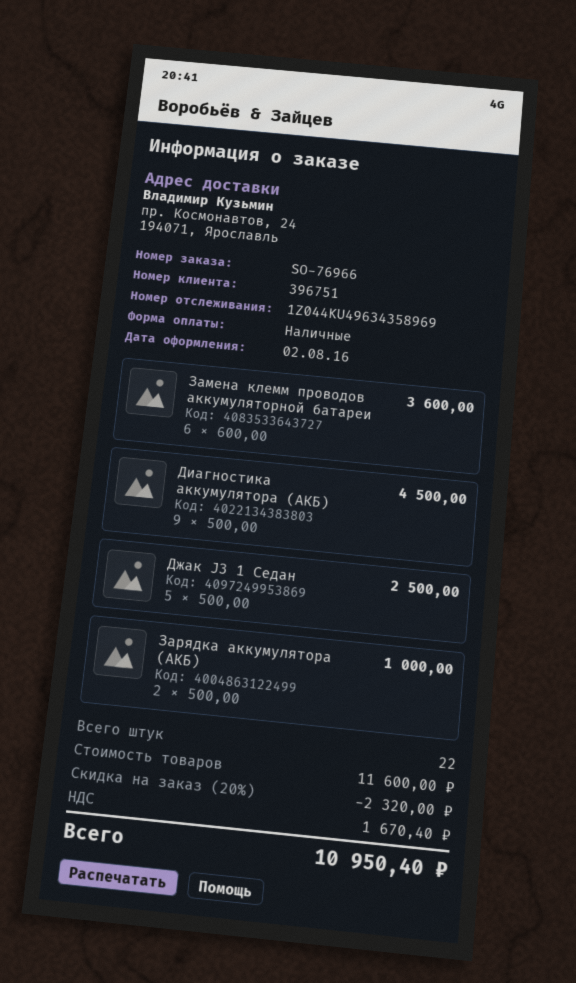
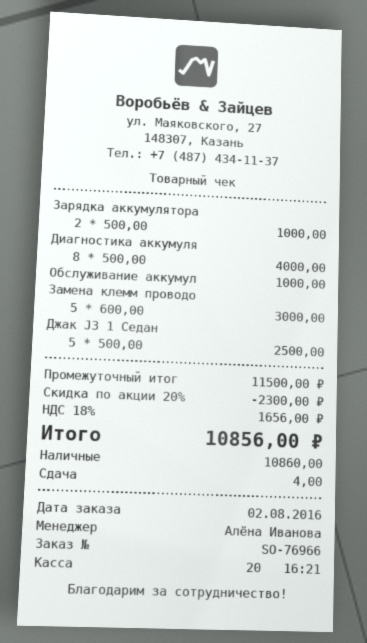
Замена клемм проводов аккумуляторной батареи: 6 x 600.00 = 3600.00 -> 5 x 600.00 = 3000.00
Диагностика аккумулятора (АКБ): 9 x 500.00 = 4500.00 -> 8 x 500.00 = 4000.00
Обслуживание аккумул: none -> 1 x 1000.00 = 1000.00
subtotal: 11600.00 -> 11500.00
discount: 20% = 2320.00 -> 20% = 2300.00
tax: 1670.40 -> 1656.00
total: 10950.40 -> 10856.00

